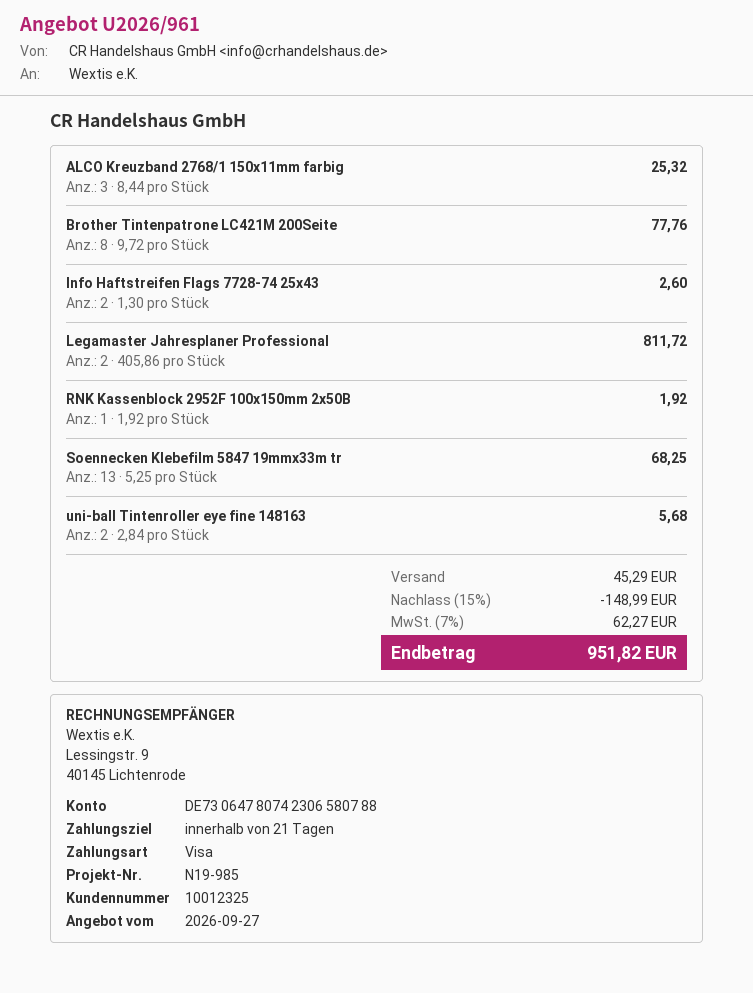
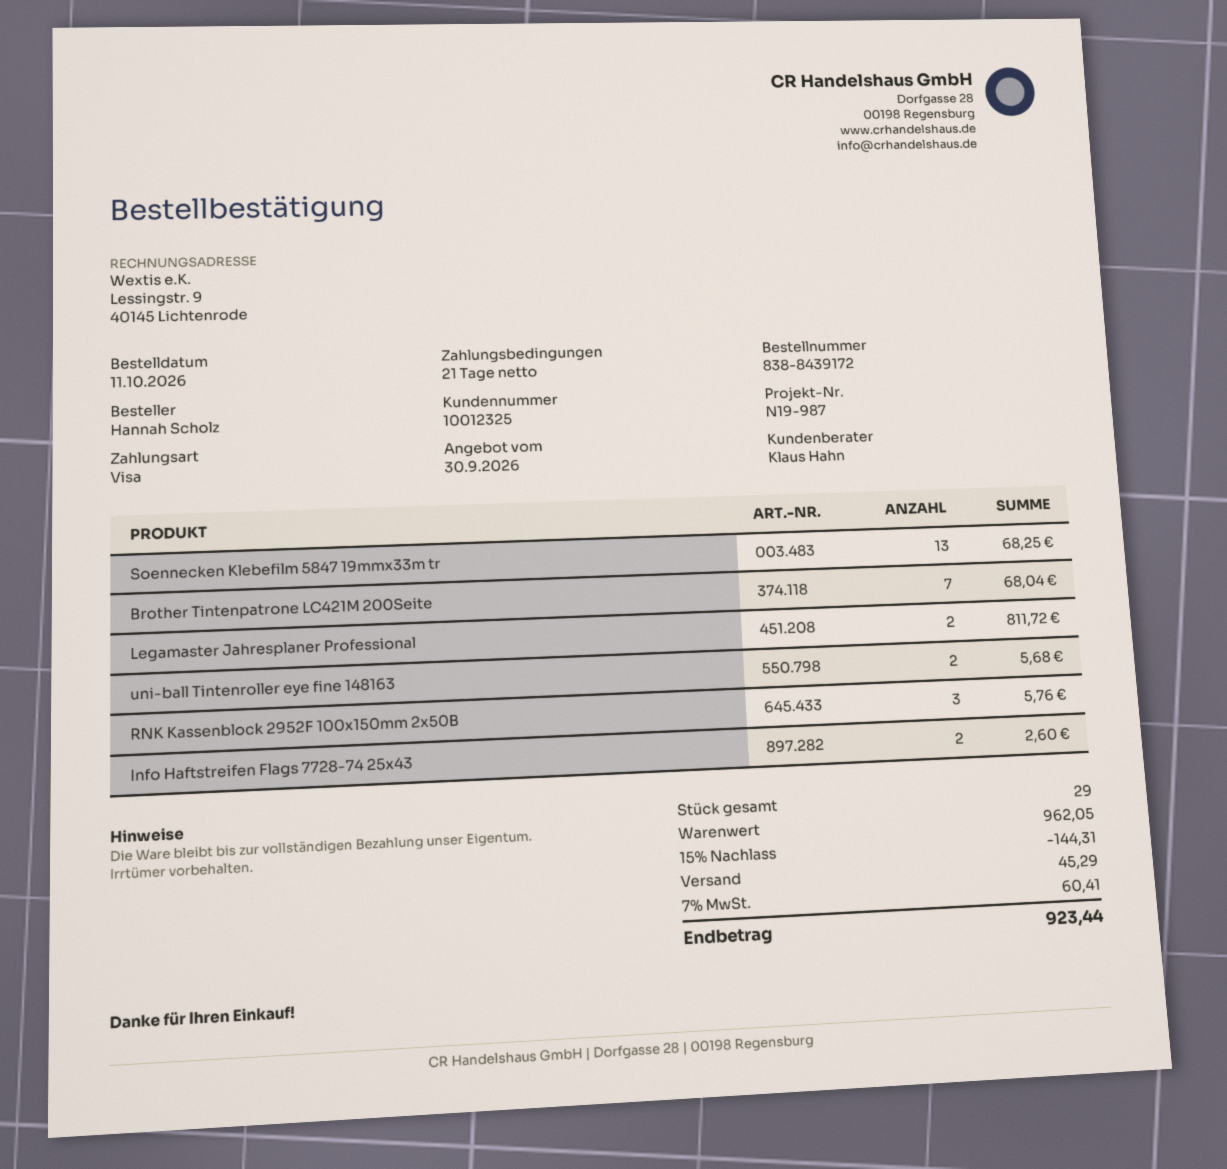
quote date: 2026-09-27 -> 2026-09-30
reference: N19-985 -> N19-987
ALCO Kreuzband 2768/1 150x11mm farbig: 3 for 25.32 -> none
Brother Tintenpatrone LC421M 200Seite: 8 for 77.76 -> 7 for 68.04
RNK Kassenblock 2952F 100x150mm 2x50B: 1 for 1.92 -> 3 for 5.76
discount: 15% = 148.99 -> 15% = 144.31
tax: 7% = 62.27 -> 7% = 60.41
total: 951.82 -> 923.44

